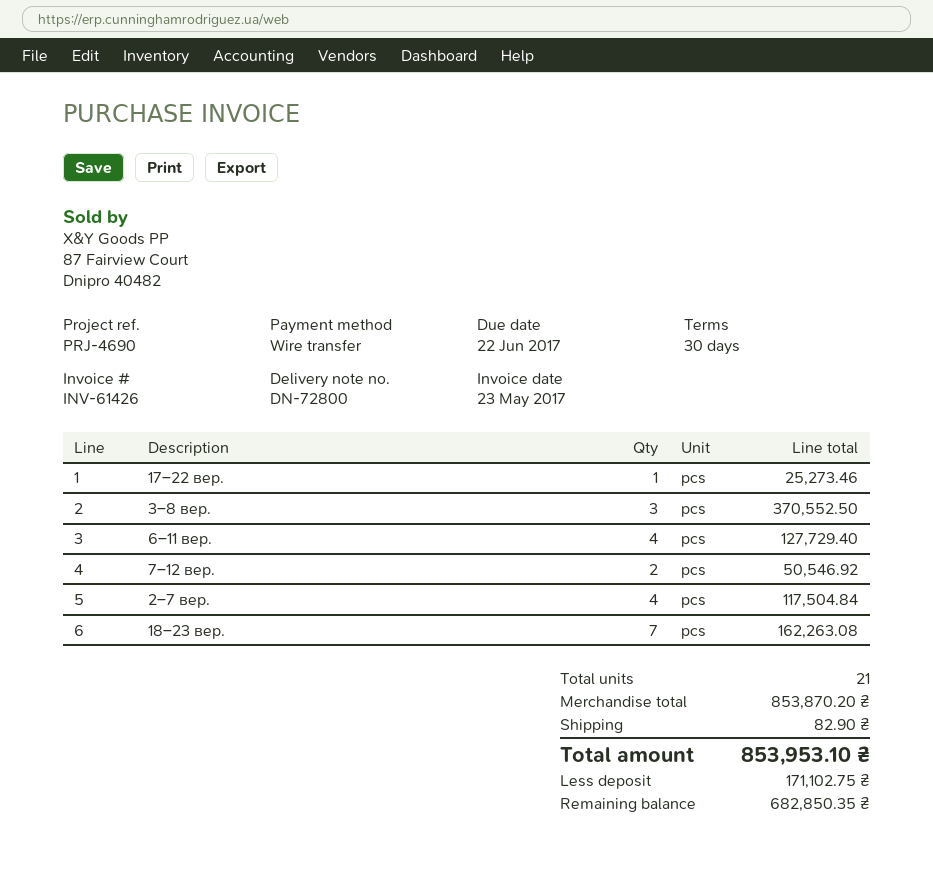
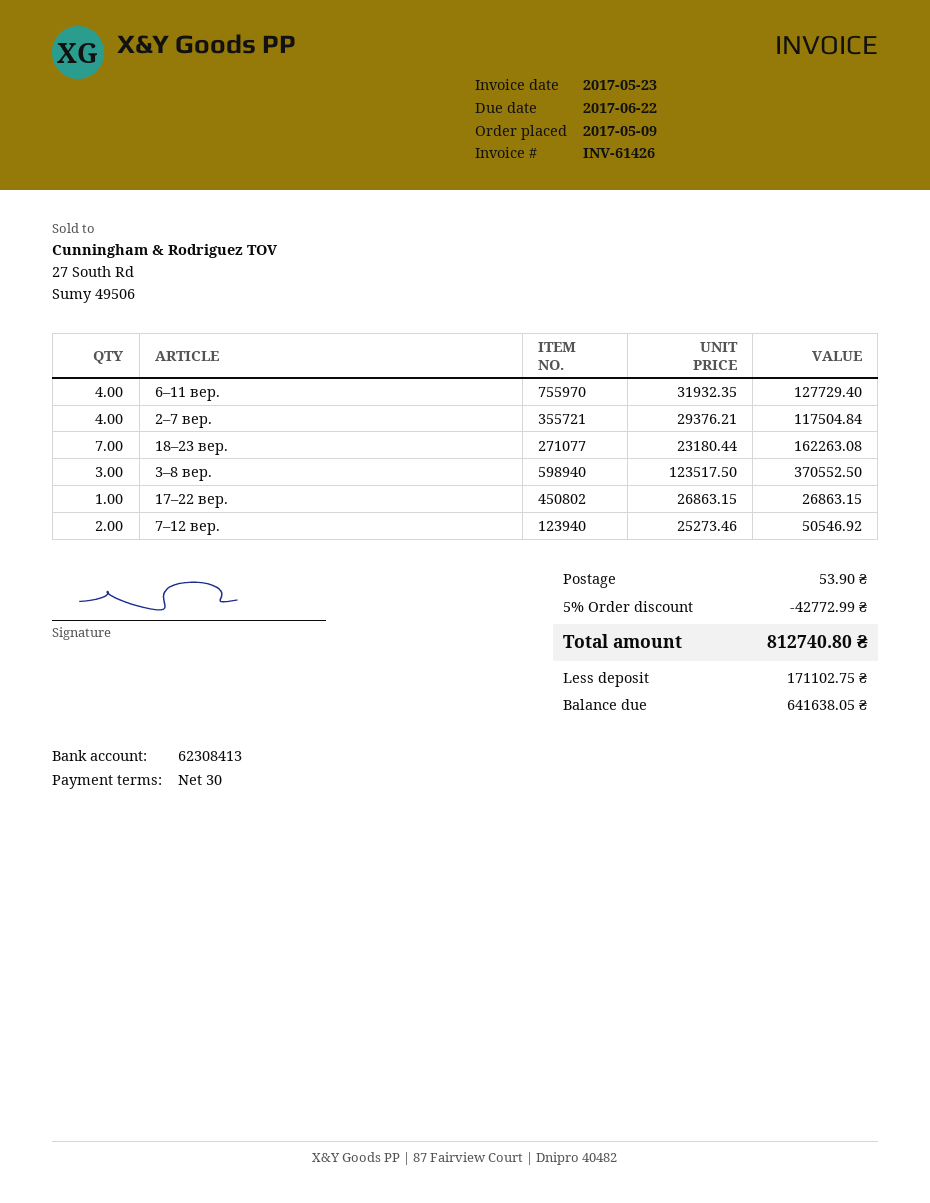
17–22 вер.: 1 for 25273.46 -> 1 for 26863.15
discount: none -> 5% = 42772.99
shipping: 82.90 -> 53.90
total: 853953.10 -> 812740.80
balance: 682850.35 -> 641638.05

